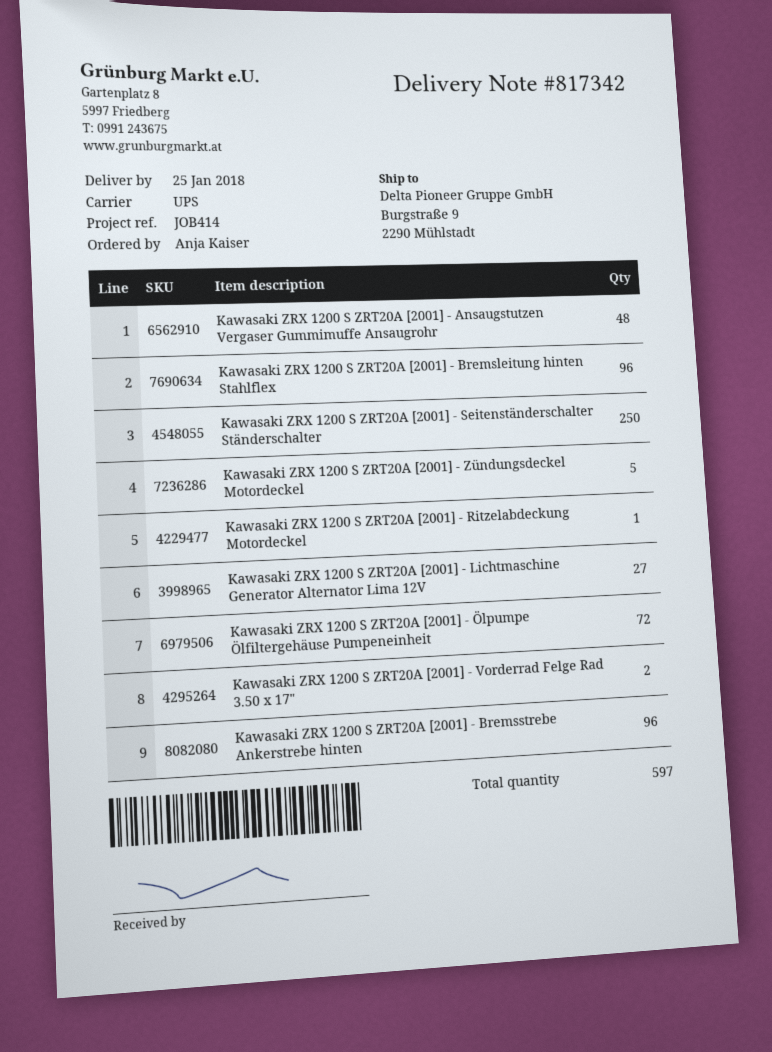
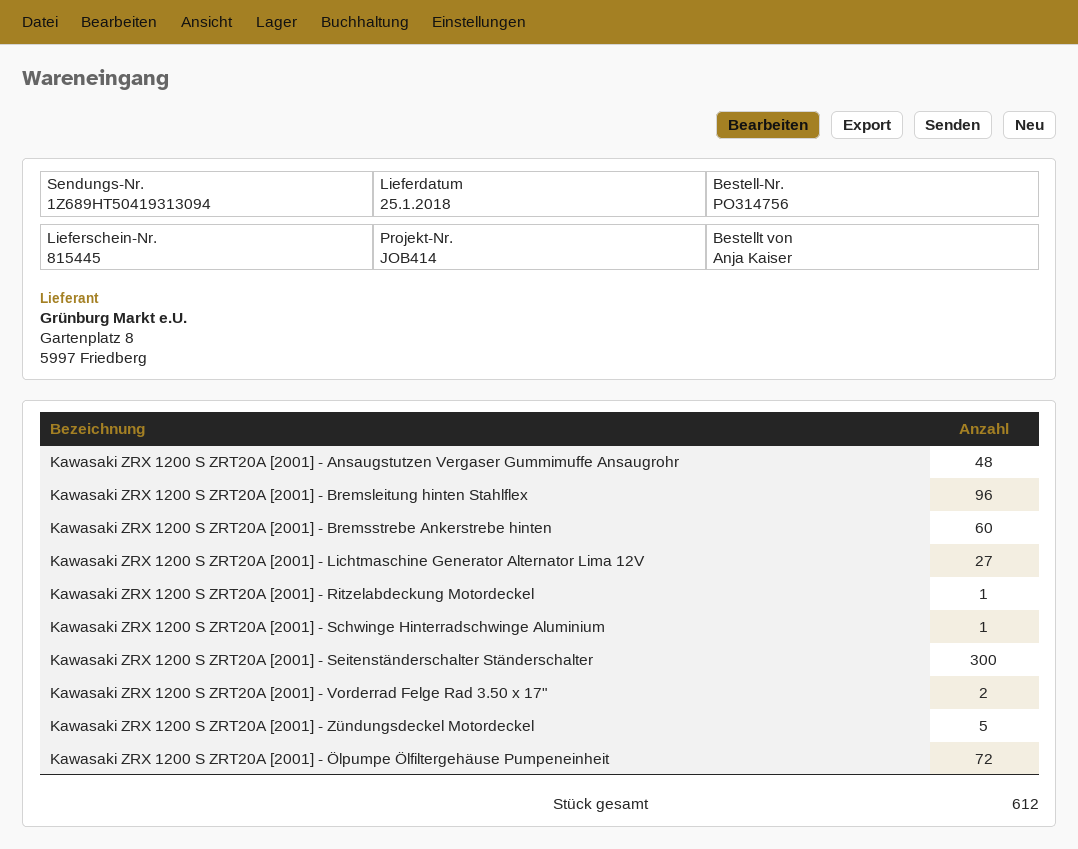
delivery note number: 817342 -> 815445
Kawasaki ZRX 1200 S ZRT20A [2001] - Seitenständerschalter Ständerschalter: 250 -> 300
Kawasaki ZRX 1200 S ZRT20A [2001] - Bremsstrebe Ankerstrebe hinten: 96 -> 60
Kawasaki ZRX 1200 S ZRT20A [2001] - Schwinge Hinterradschwinge Aluminium: none -> 1
total quantity: 597 -> 612

